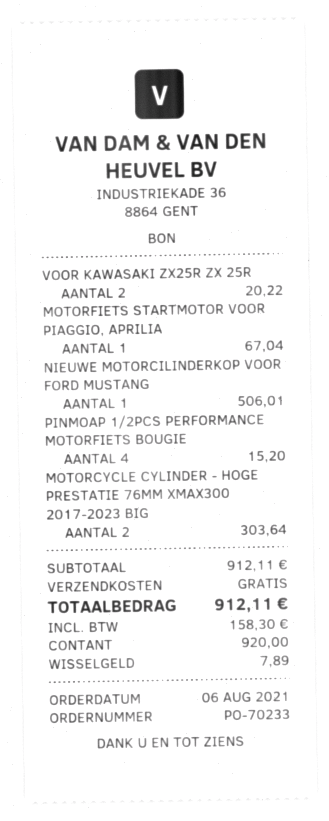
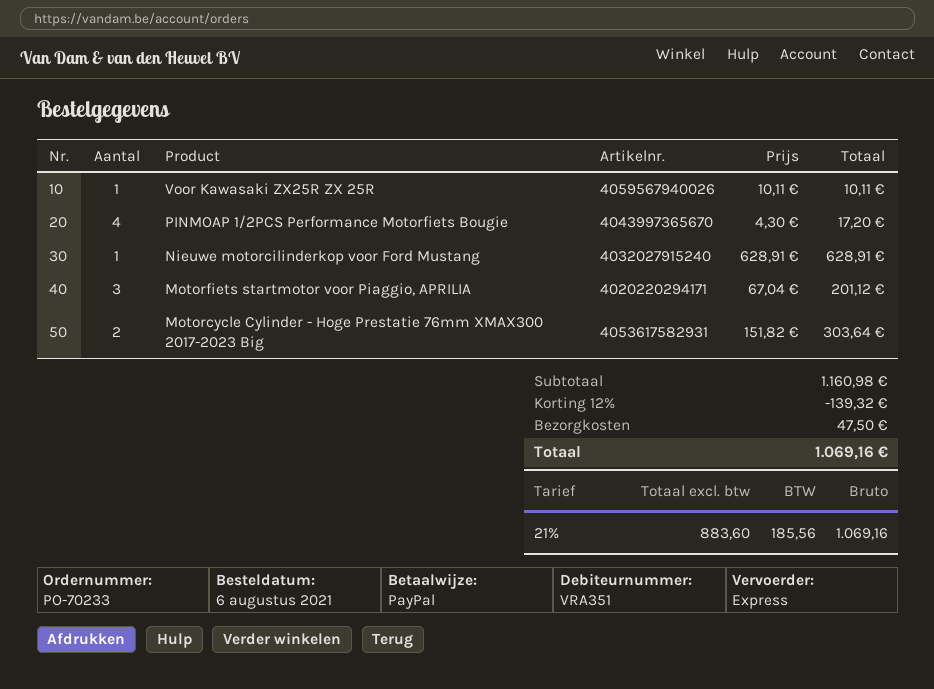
payment method: cash -> PayPal
VOOR KAWASAKI ZX25R ZX 25R: 2 for 20.22 -> 1 for 10.11
MOTORFIETS STARTMOTOR VOOR PIAGGIO, APRILIA: 1 for 67.04 -> 3 for 201.12
NIEUWE MOTORCILINDERKOP VOOR FORD MUSTANG: 1 for 506.01 -> 1 for 628.91
PINMOAP 1/2PCS PERFORMANCE MOTORFIETS BOUGIE: 4 for 15.20 -> 4 for 17.20
subtotal: 912.11 -> 1160.98
discount: none -> 12% = 139.32
shipping: 0.00 -> 47.50
tax: 158.30 -> 185.56
total: 912.11 -> 1069.16

